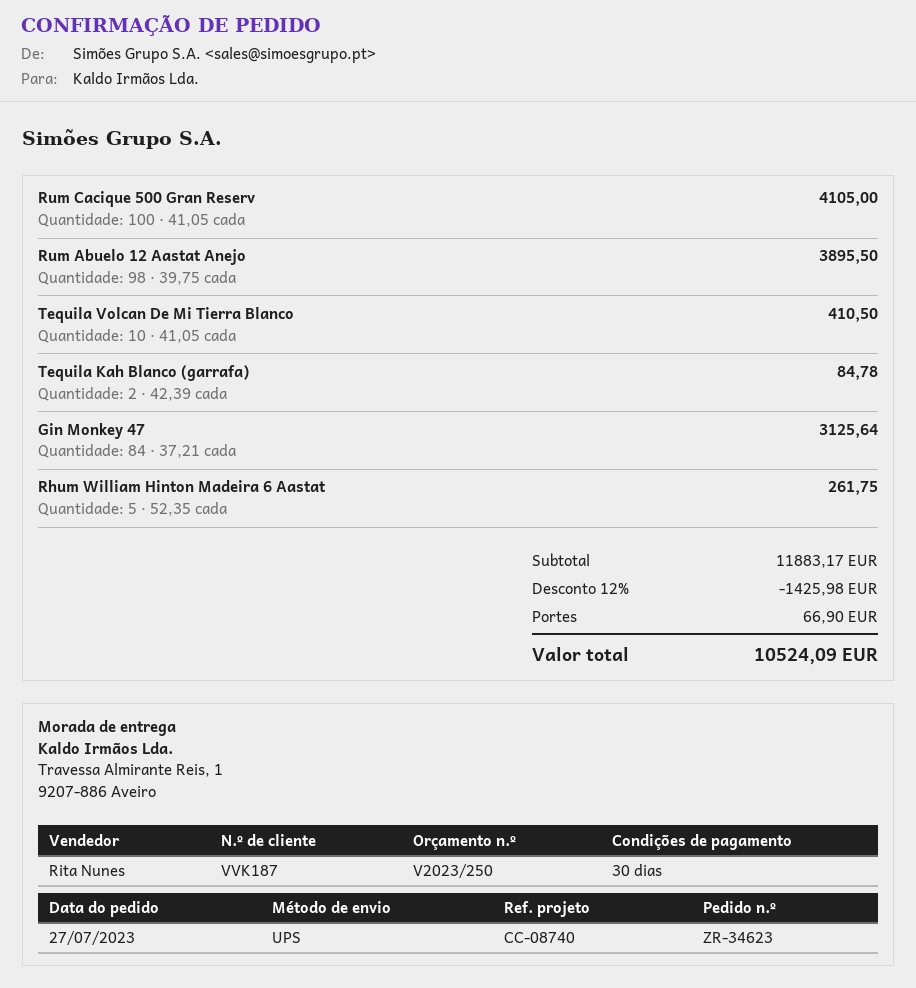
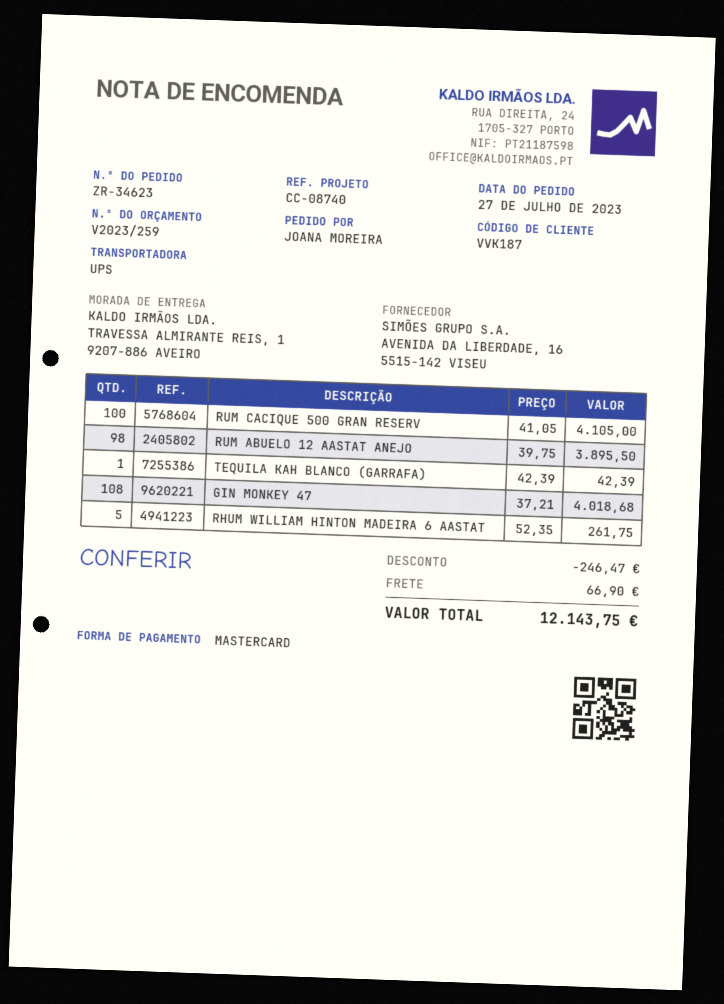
quote number: V2023/250 -> V2023/259
Tequila Volcan De Mi Tierra Blanco: 10 x 41.05 = 410.50 -> none
Tequila Kah Blanco (garrafa): 2 x 42.39 = 84.78 -> 1 x 42.39 = 42.39
Gin Monkey 47: 84 x 37.21 = 3125.64 -> 108 x 37.21 = 4018.68
discount: 1425.98 -> 246.47
total: 10524.09 -> 12143.75

